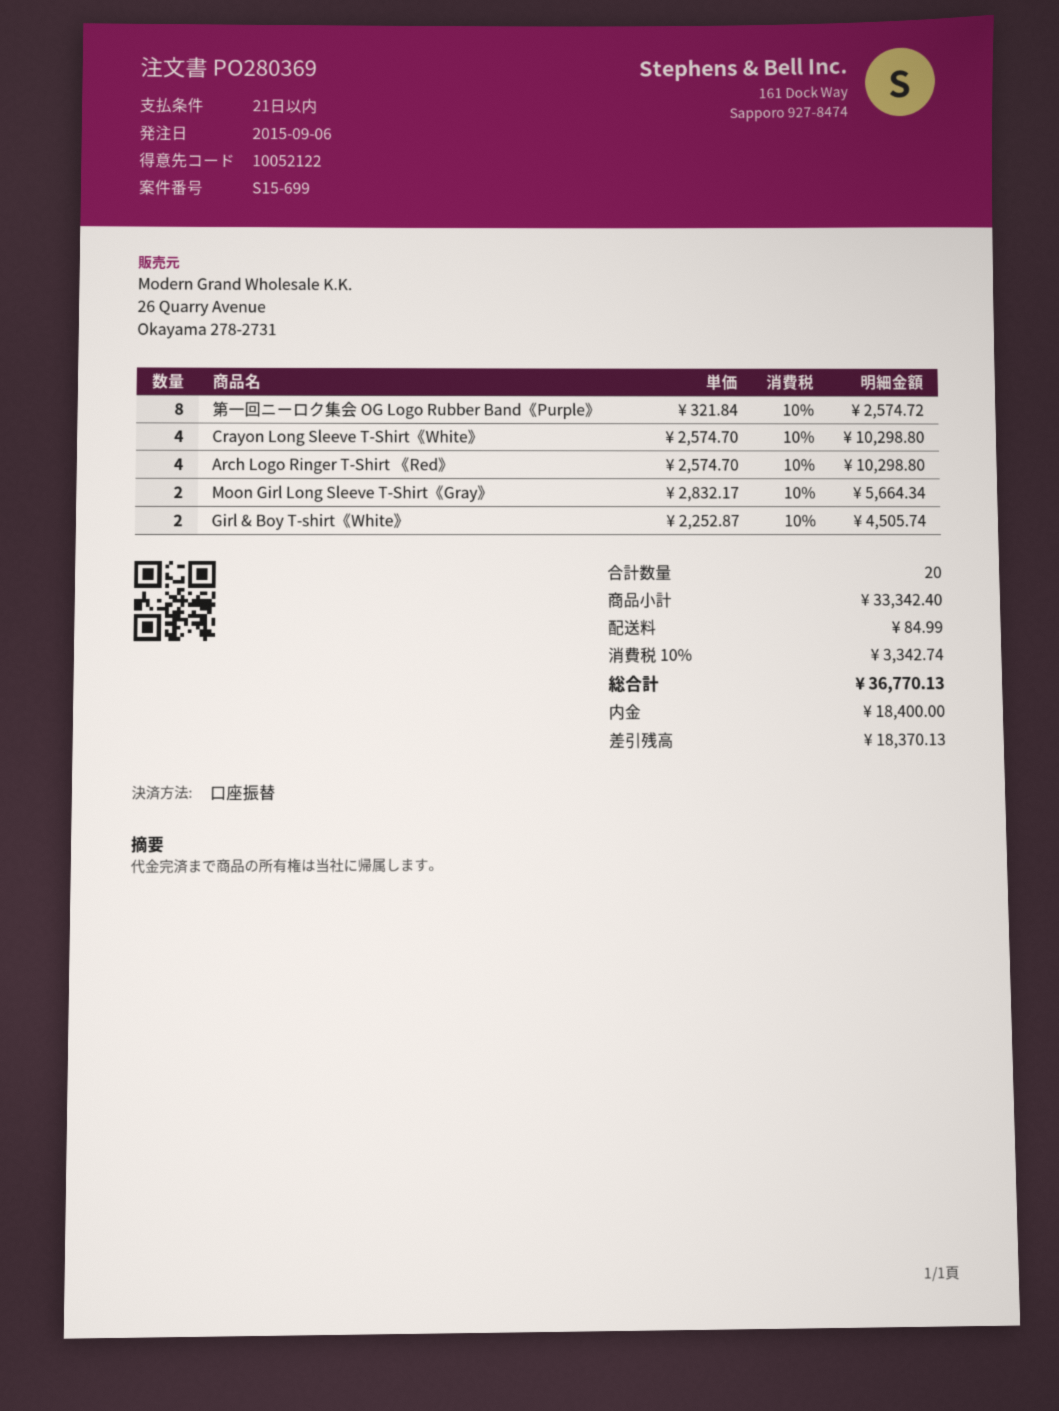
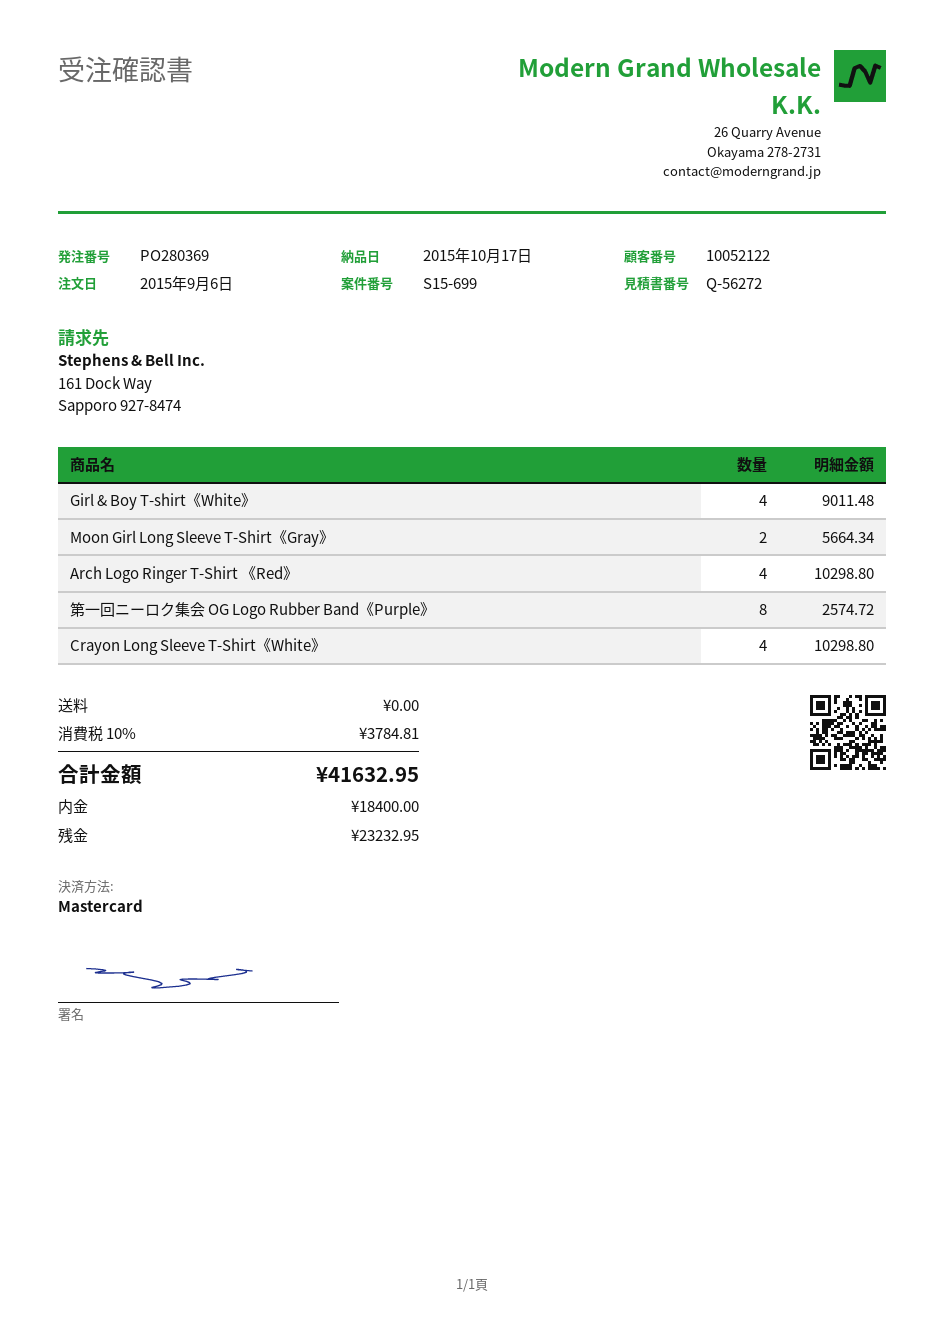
payment method: direct debit -> Mastercard
Girl & Boy T-shirt《White》: 2 for 4505.74 -> 4 for 9011.48
shipping: 84.99 -> 0.00
tax: 10% = 3342.74 -> 10% = 3784.81
total: 36770.13 -> 41632.95
balance: 18370.13 -> 23232.95

